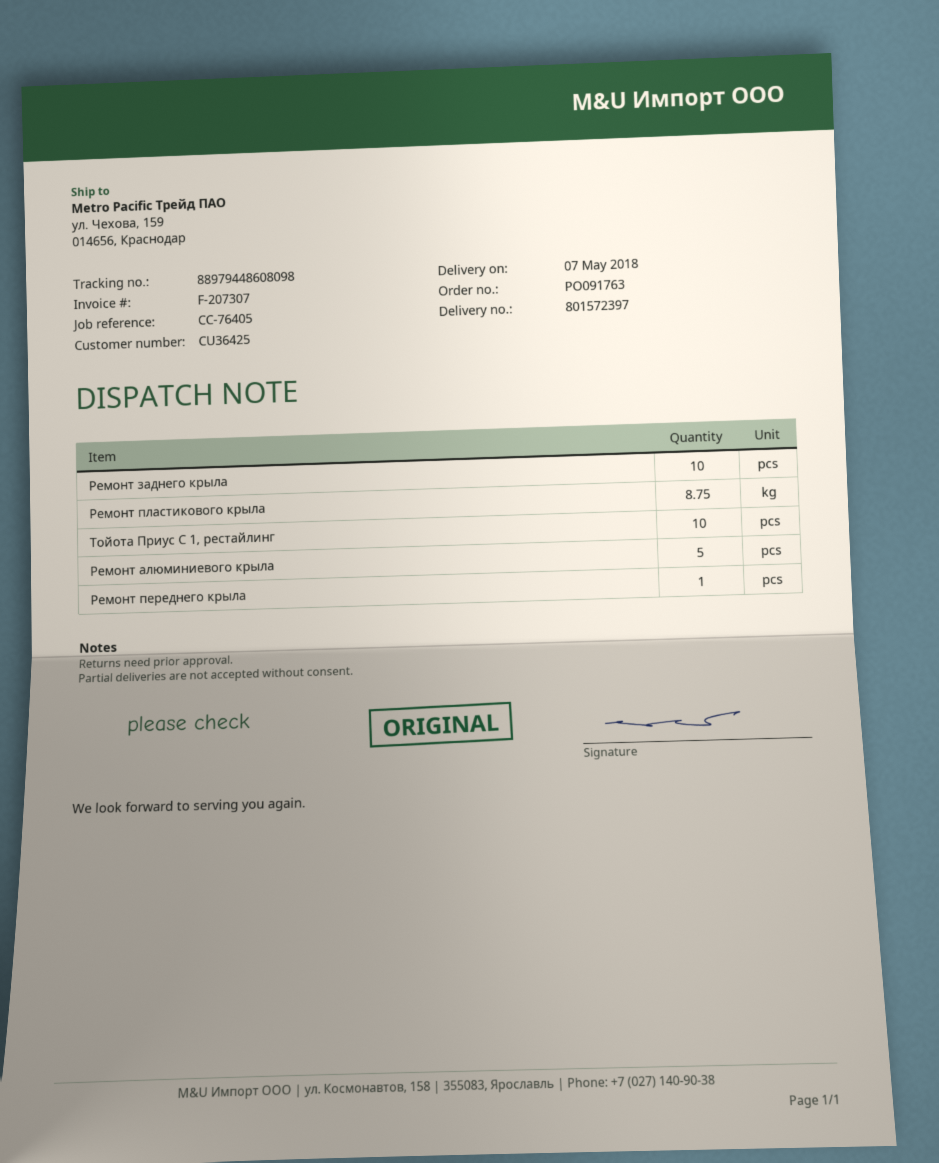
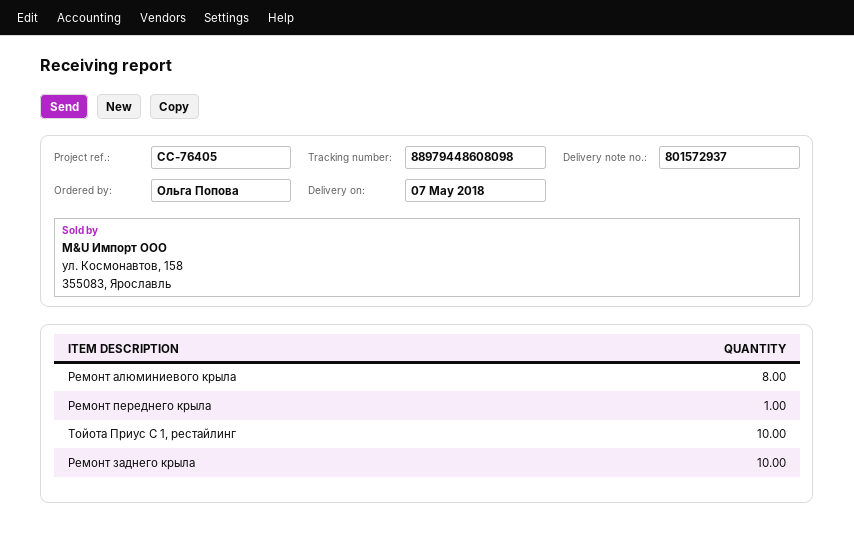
delivery note number: 801572397 -> 801572937
Ремонт пластикового крыла: 8.75 -> none
Ремонт алюминиевого крыла: 5 -> 8

